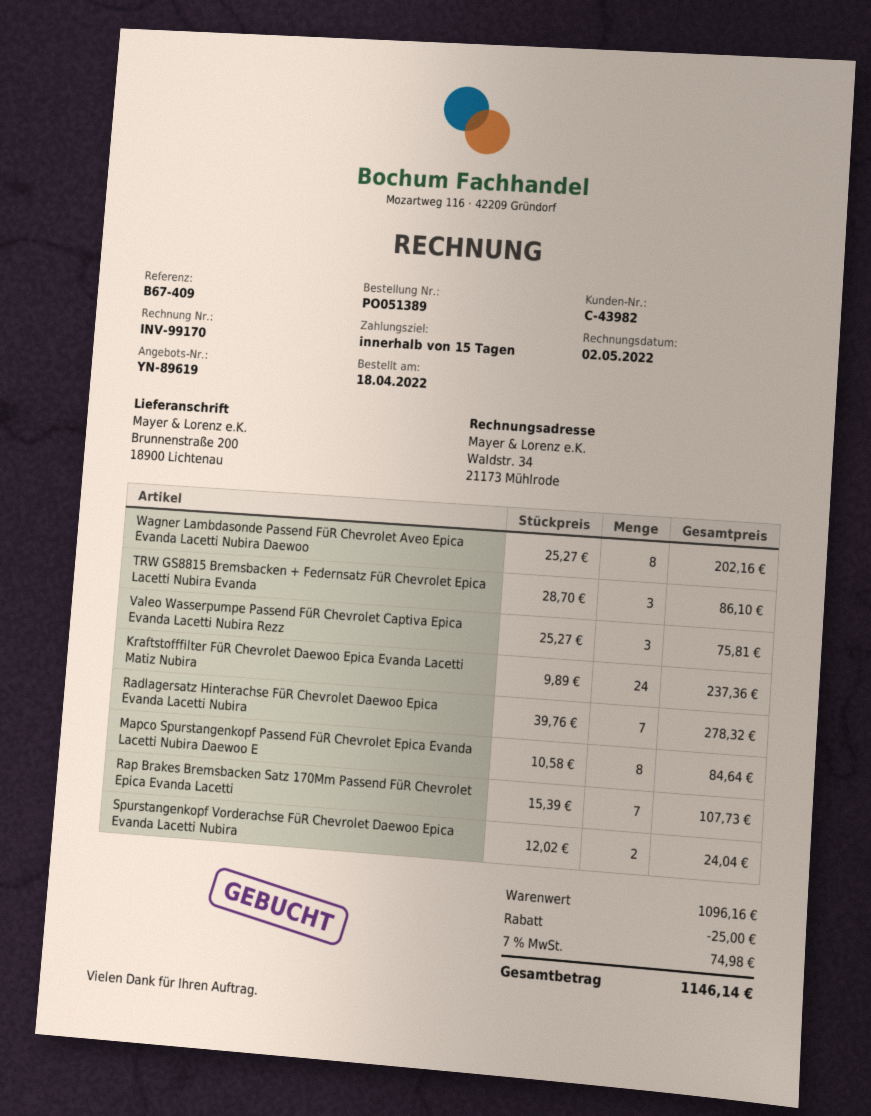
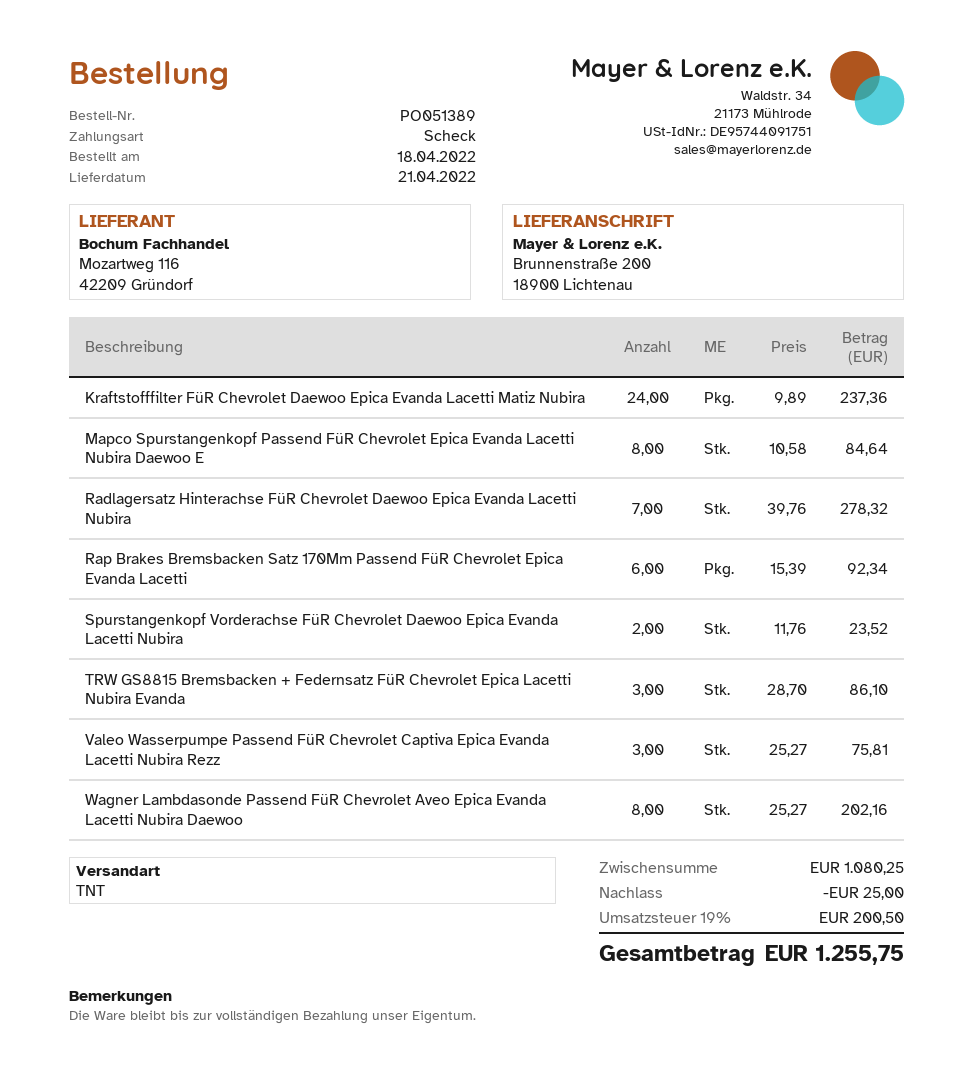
Rap Brakes Bremsbacken Satz 170Mm Passend FüR Chevrolet Epica Evanda Lacetti: 7 x 15.39 = 107.73 -> 6 x 15.39 = 92.34
Spurstangenkopf Vorderachse FüR Chevrolet Daewoo Epica Evanda Lacetti Nubira: 2 x 12.02 = 24.04 -> 2 x 11.76 = 23.52
subtotal: 1096.16 -> 1080.25
tax: 7% = 74.98 -> 19% = 200.50
total: 1146.14 -> 1255.75

